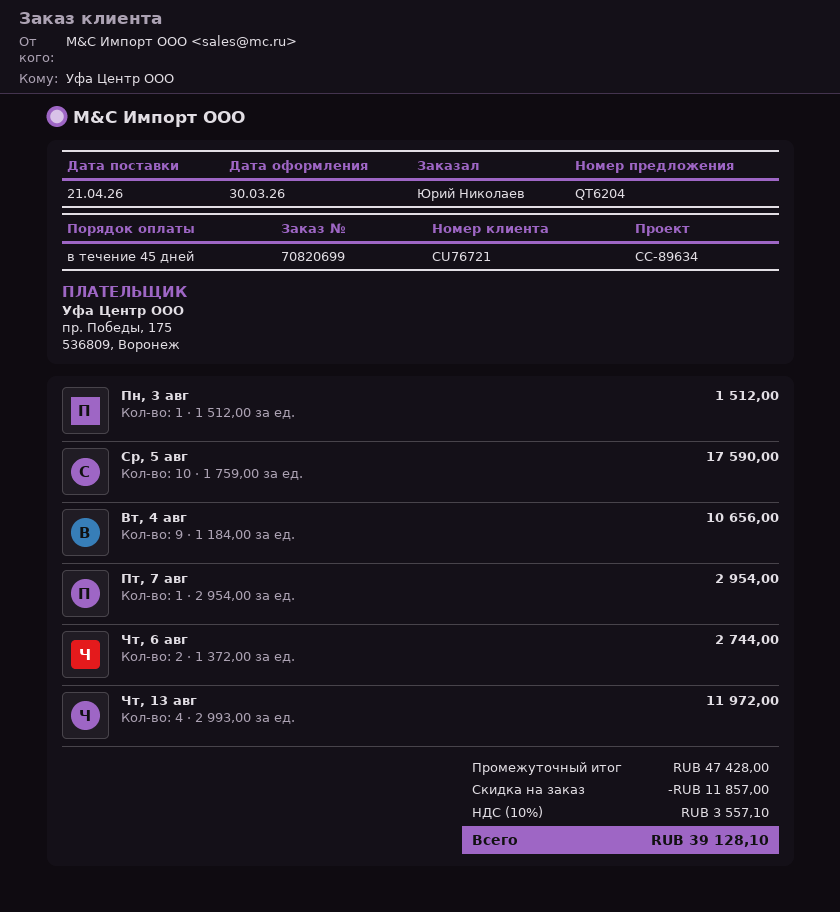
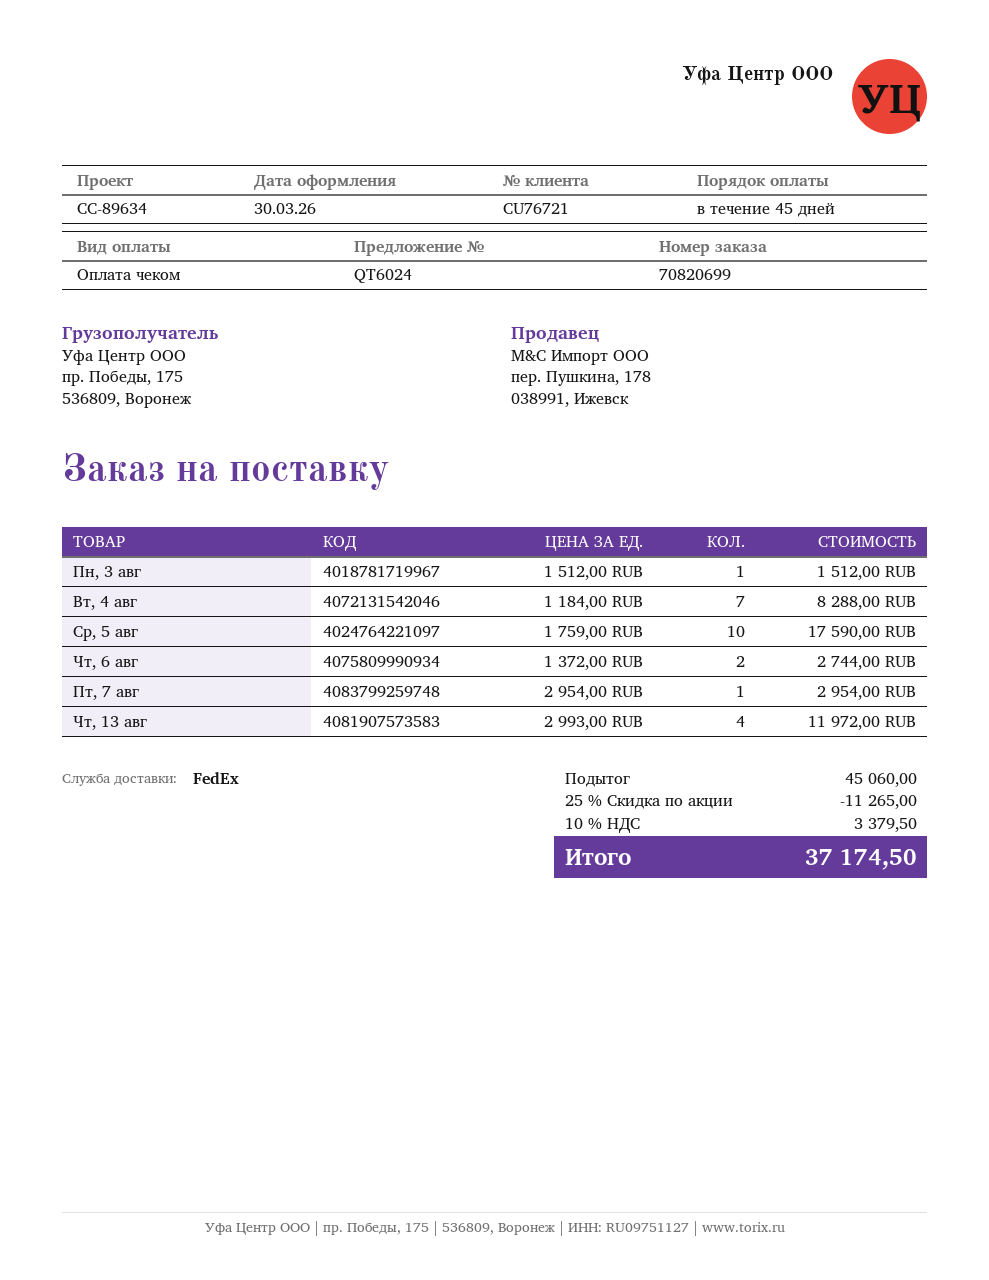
quote number: QT6204 -> QT6024
Вт, 4 авг: 9 x 1184.00 = 10656.00 -> 7 x 1184.00 = 8288.00
subtotal: 47428.00 -> 45060.00
discount: 11857.00 -> 11265.00
tax: 10% = 3557.10 -> 10% = 3379.50
total: 39128.10 -> 37174.50

